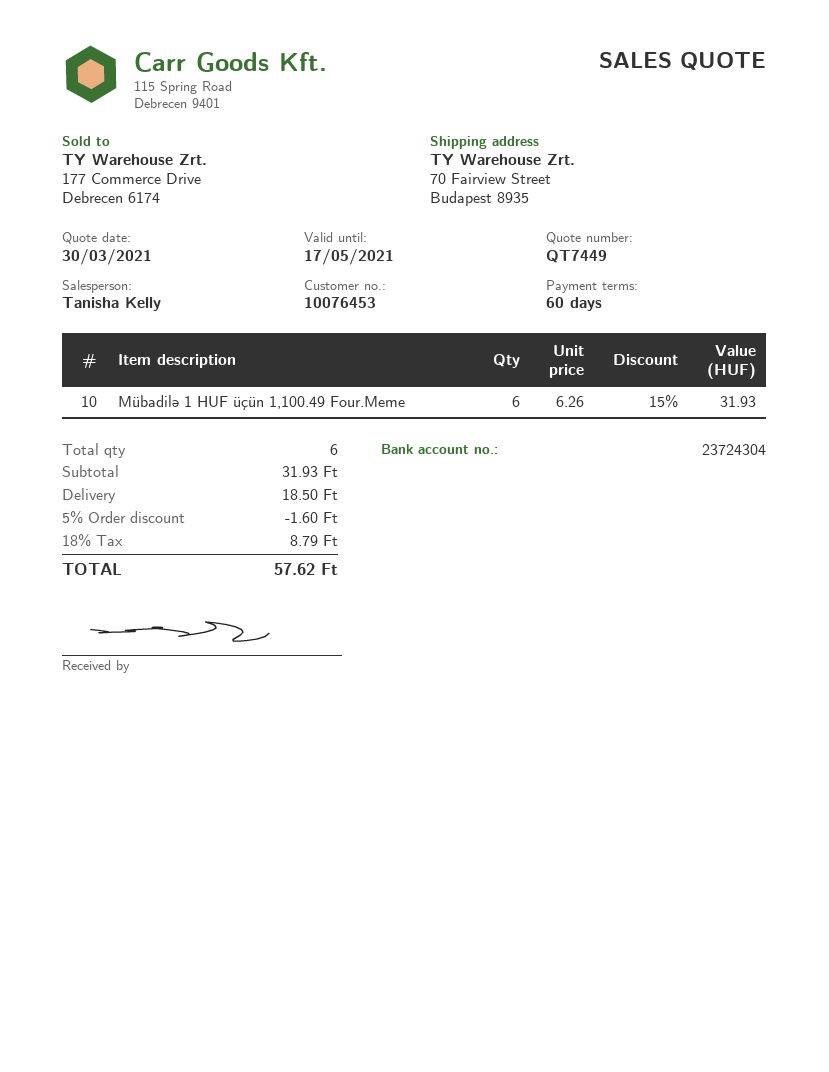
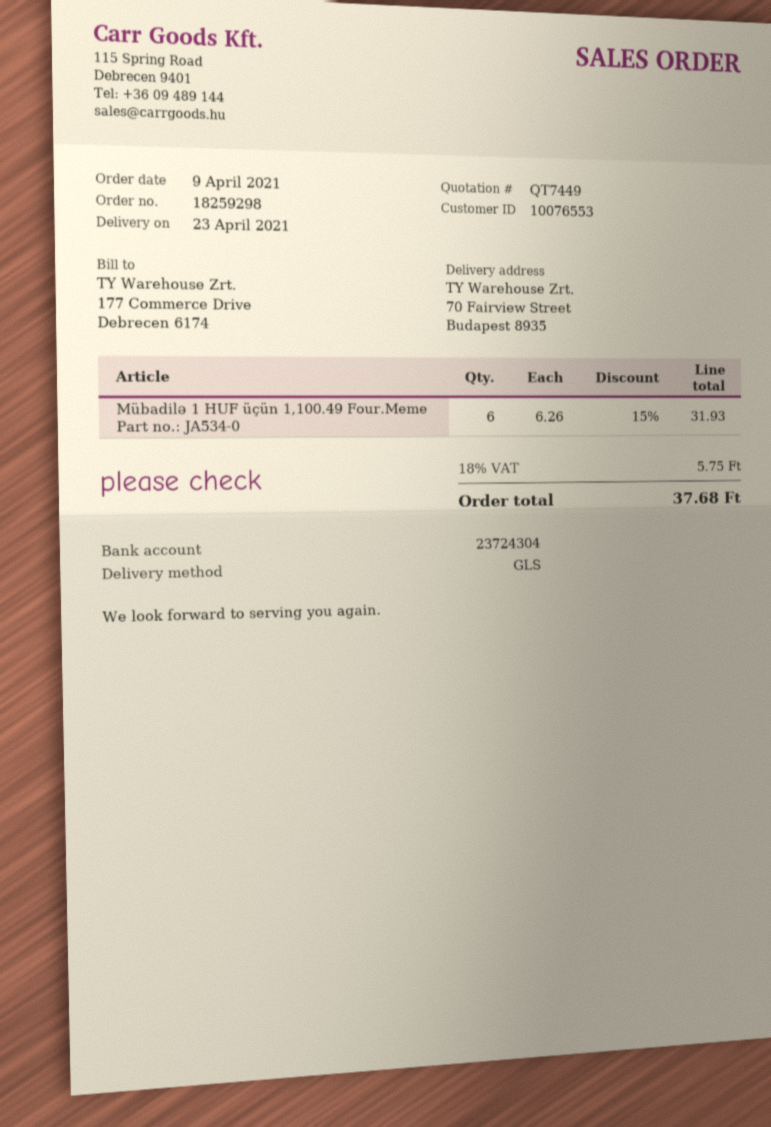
customer number: 10076453 -> 10076553
discount: 5% = 1.60 -> none
shipping: 18.50 -> none
tax: 18% = 8.79 -> 18% = 5.75
total: 57.62 -> 37.68

